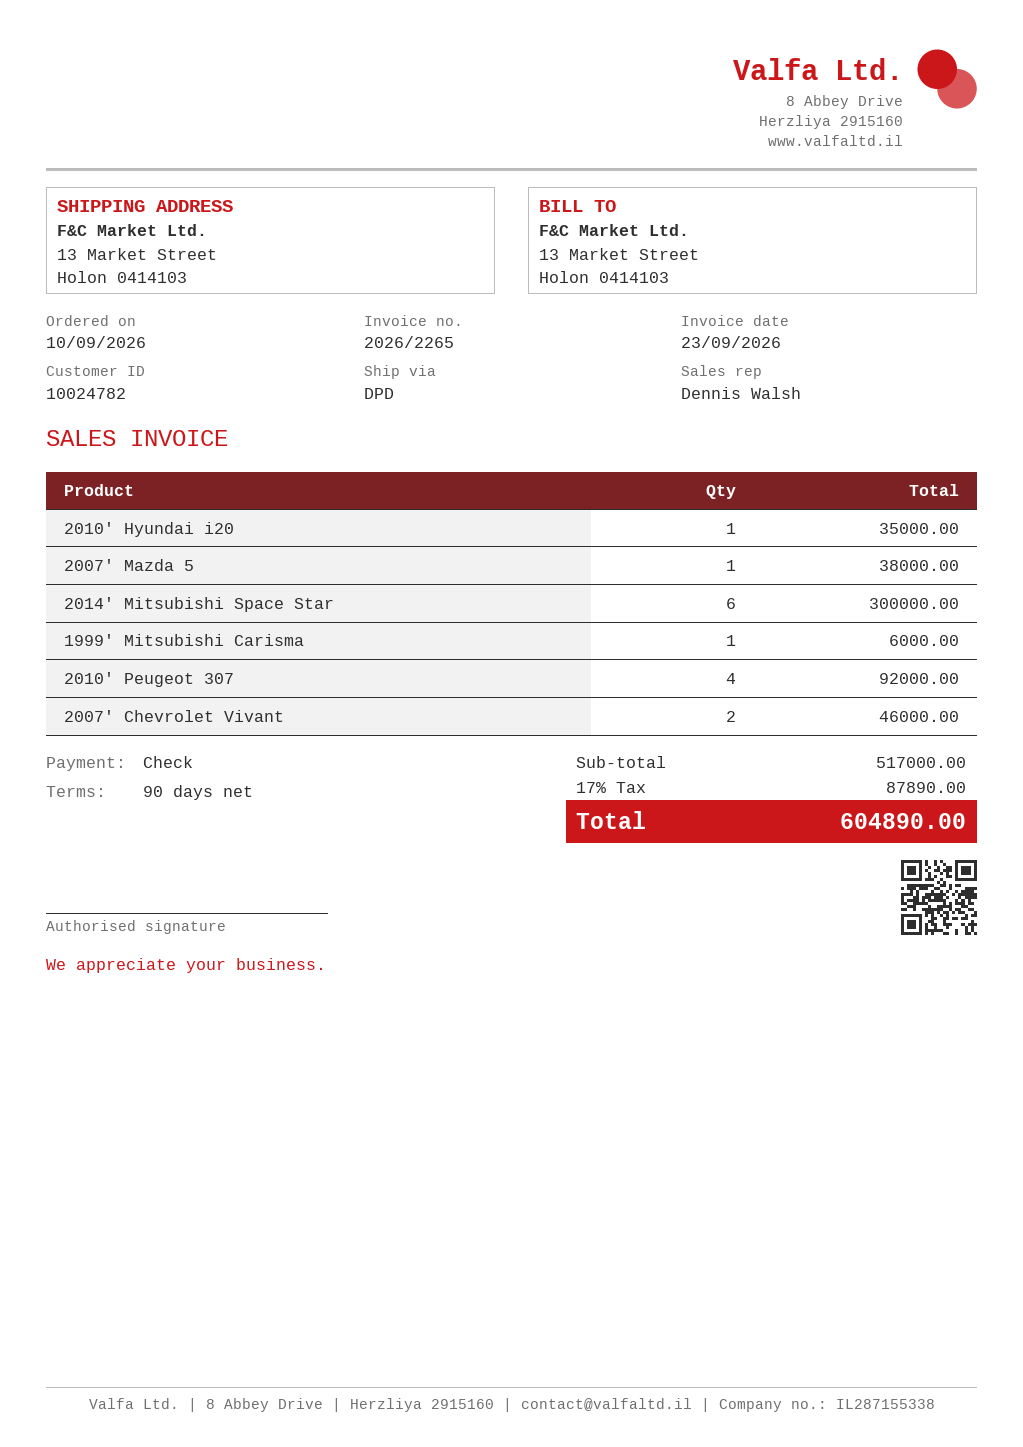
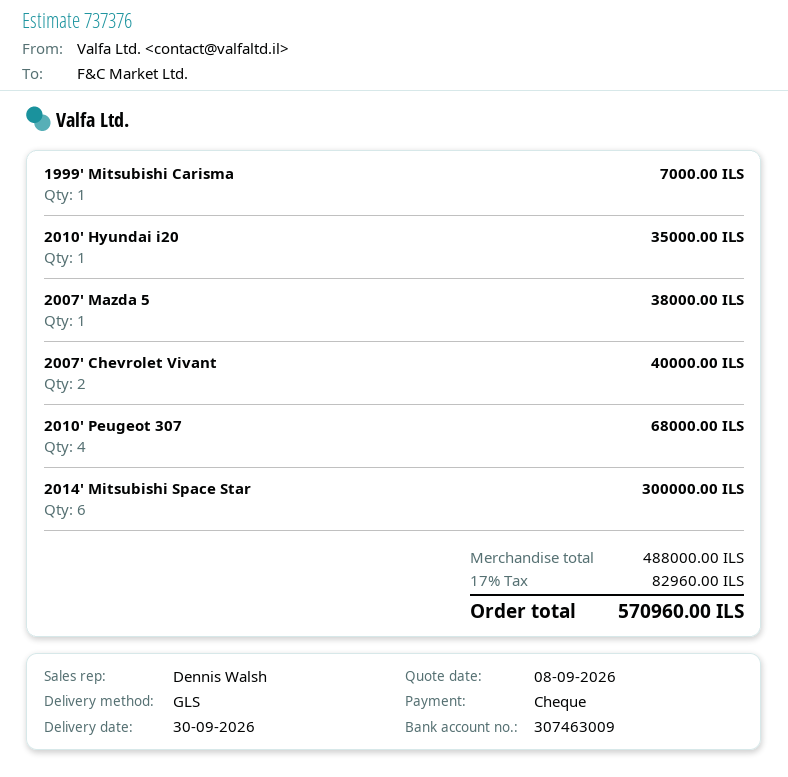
shipping method: DPD -> GLS
1999' Mitsubishi Carisma: 1 for 6000.00 -> 1 for 7000.00
2010' Peugeot 307: 4 for 92000.00 -> 4 for 68000.00
2007' Chevrolet Vivant: 2 for 46000.00 -> 2 for 40000.00
subtotal: 517000.00 -> 488000.00
tax: 17% = 87890.00 -> 17% = 82960.00
total: 604890.00 -> 570960.00

